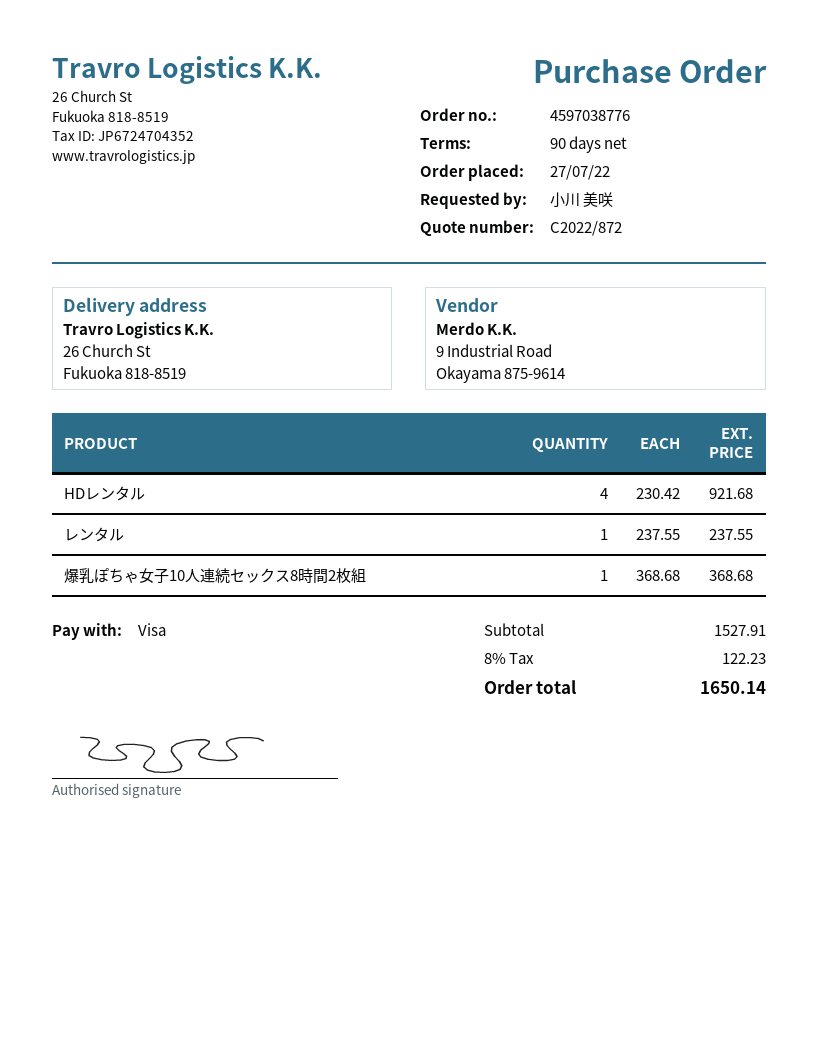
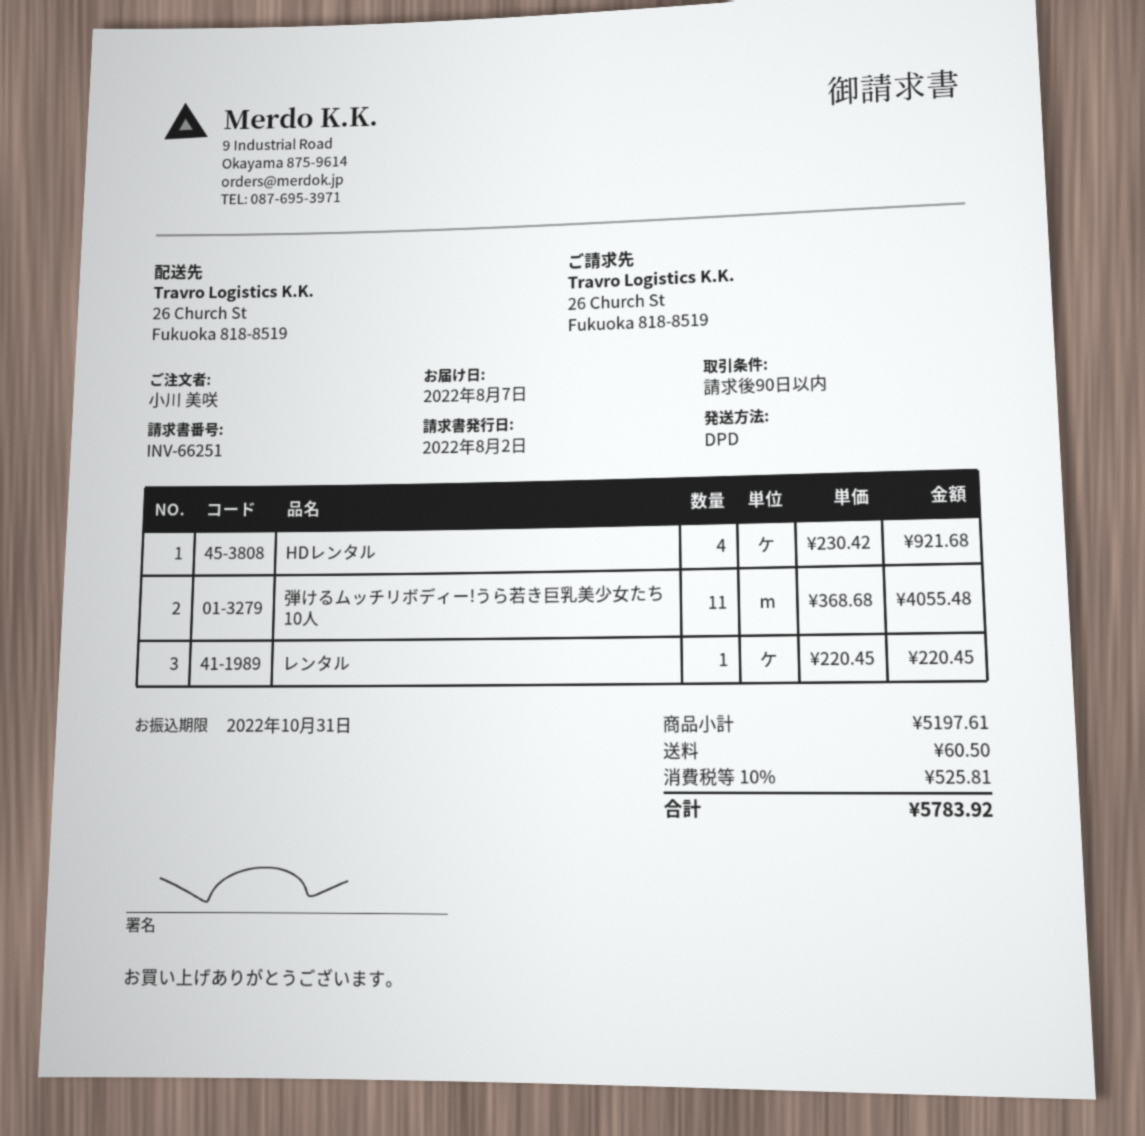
レンタル: 1 x 237.55 = 237.55 -> 1 x 220.45 = 220.45
爆乳ぽちゃ女子10人連続セックス8時間2枚組: 1 x 368.68 = 368.68 -> none
弾けるムッチリボディー!うら若き巨乳美少女たち 10人: none -> 11 x 368.68 = 4055.48
subtotal: 1527.91 -> 5197.61
shipping: none -> 60.50
tax: 8% = 122.23 -> 10% = 525.81
total: 1650.14 -> 5783.92

